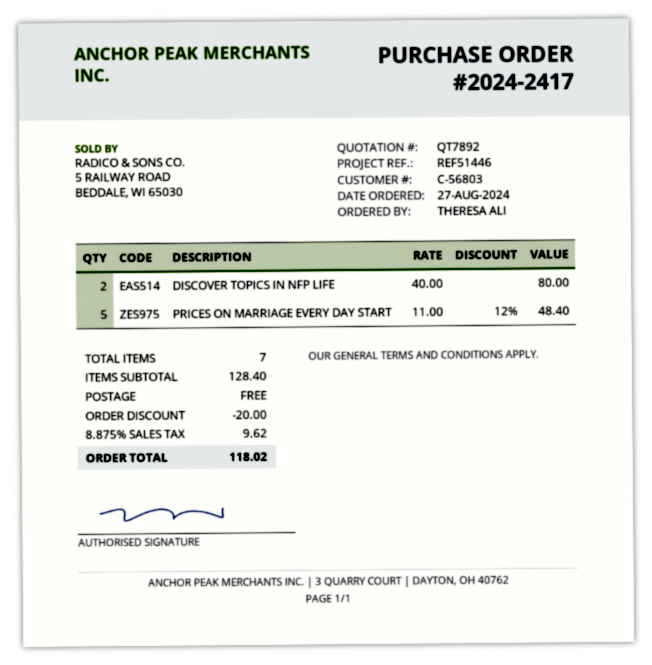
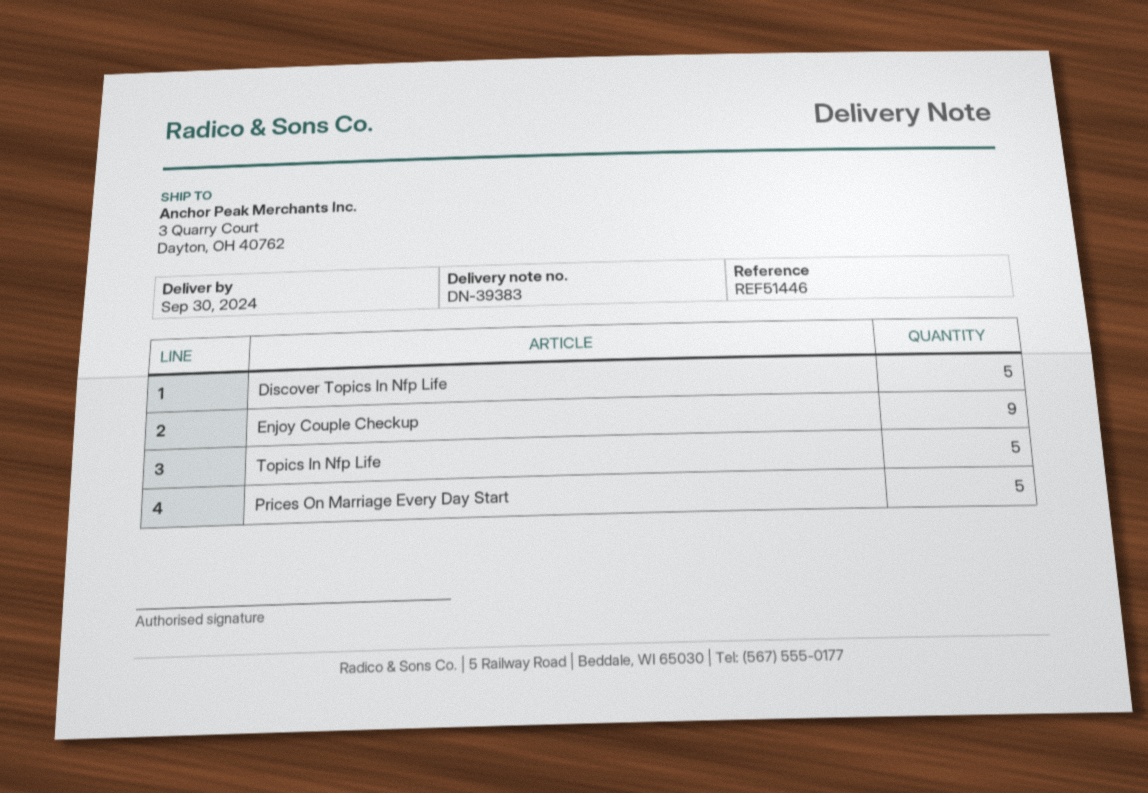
DISCOVER TOPICS IN NFP LIFE: 2 -> 5
Enjoy Couple Checkup: none -> 9
Topics In Nfp Life: none -> 5

